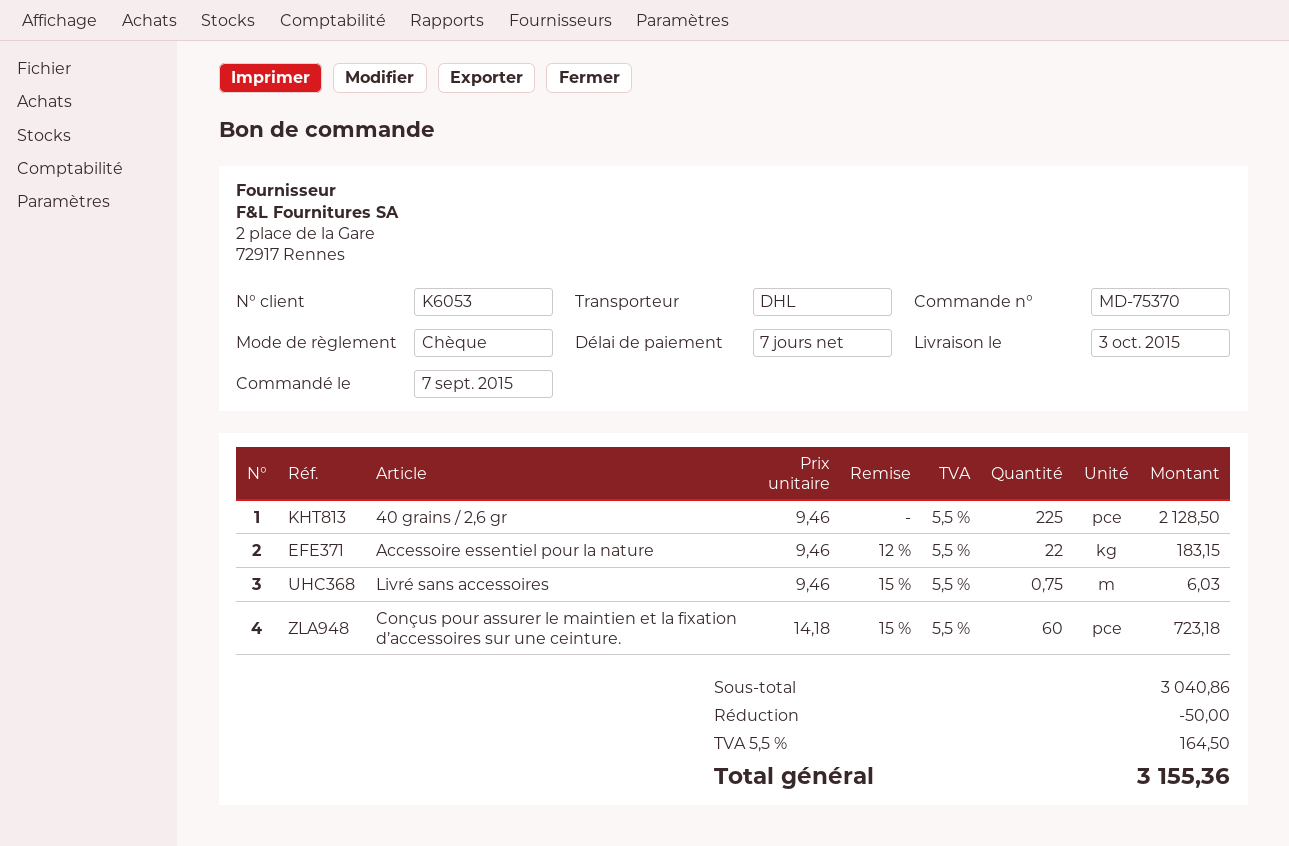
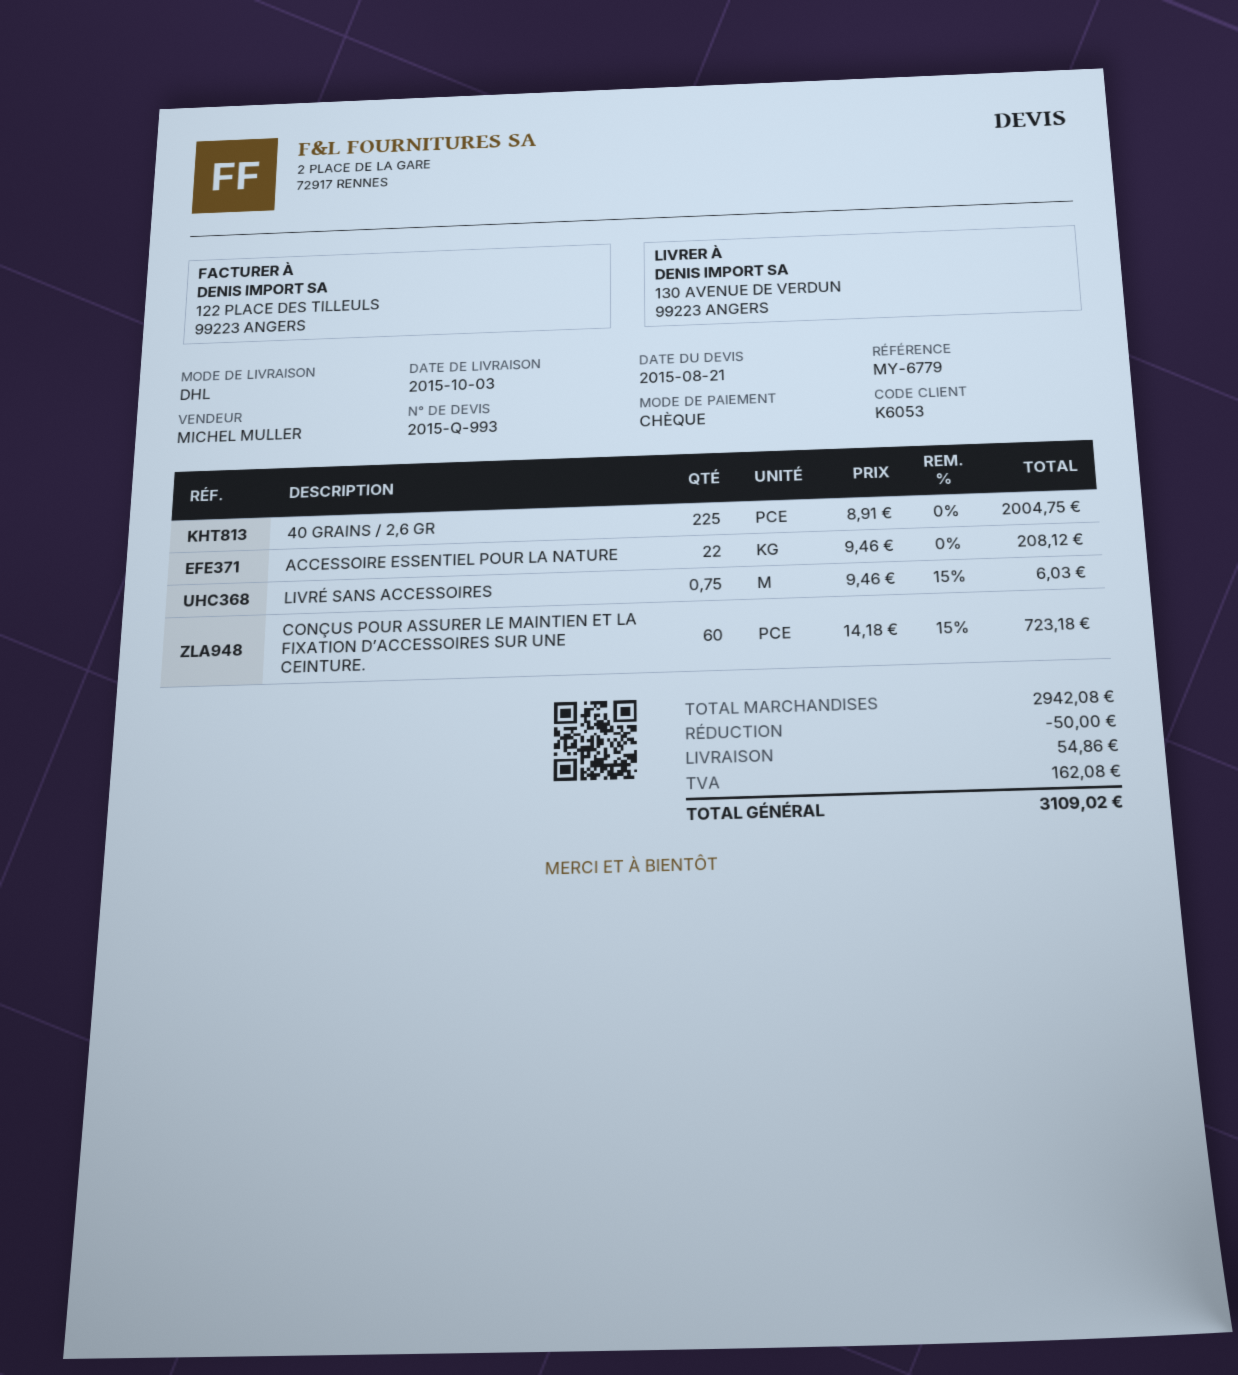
40 grains / 2,6 gr: 225 x 9.46 = 2128.50 -> 225 x 8.91 = 2004.75
Accessoire essentiel pour la nature: 22 x 9.46 - 12% = 183.15 -> 22 x 9.46 = 208.12
subtotal: 3040.86 -> 2942.08
shipping: none -> 54.86
tax: 164.50 -> 162.08
total: 3155.36 -> 3109.02

